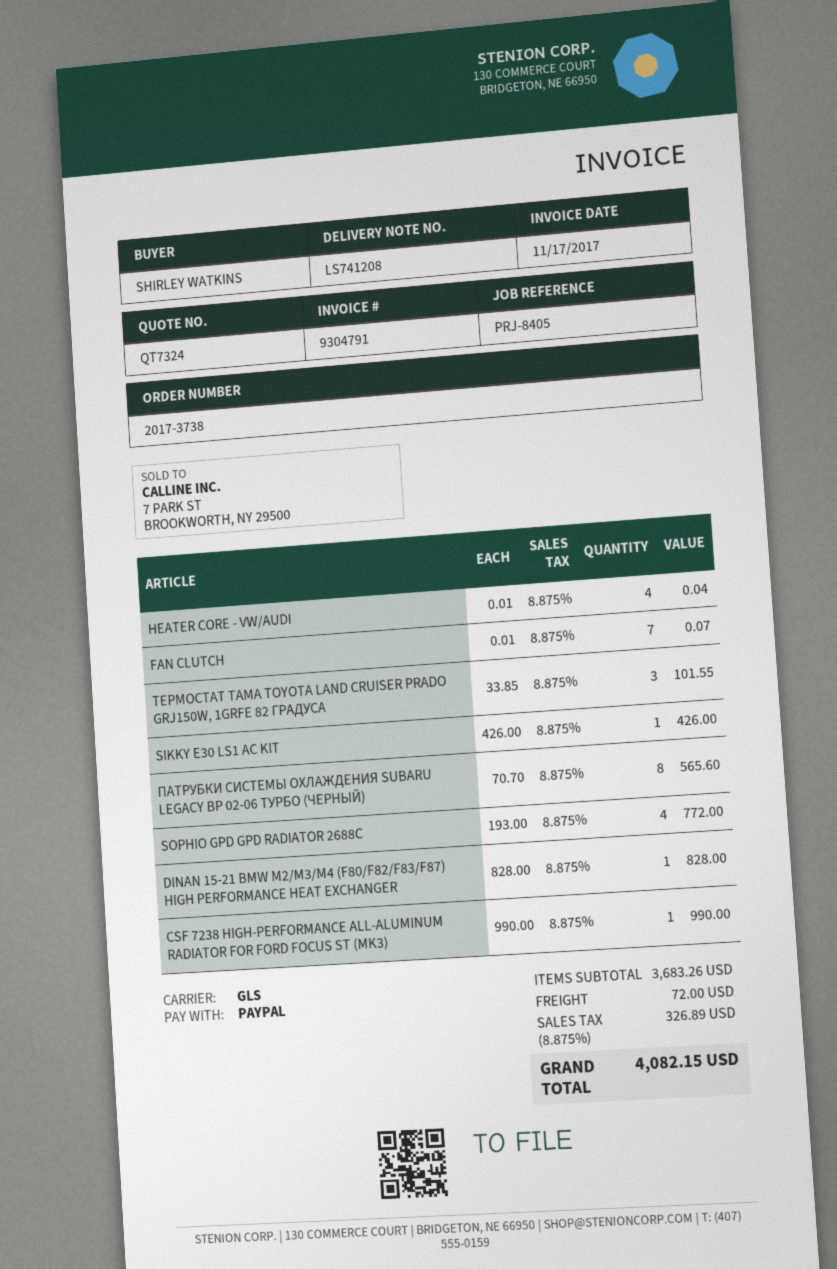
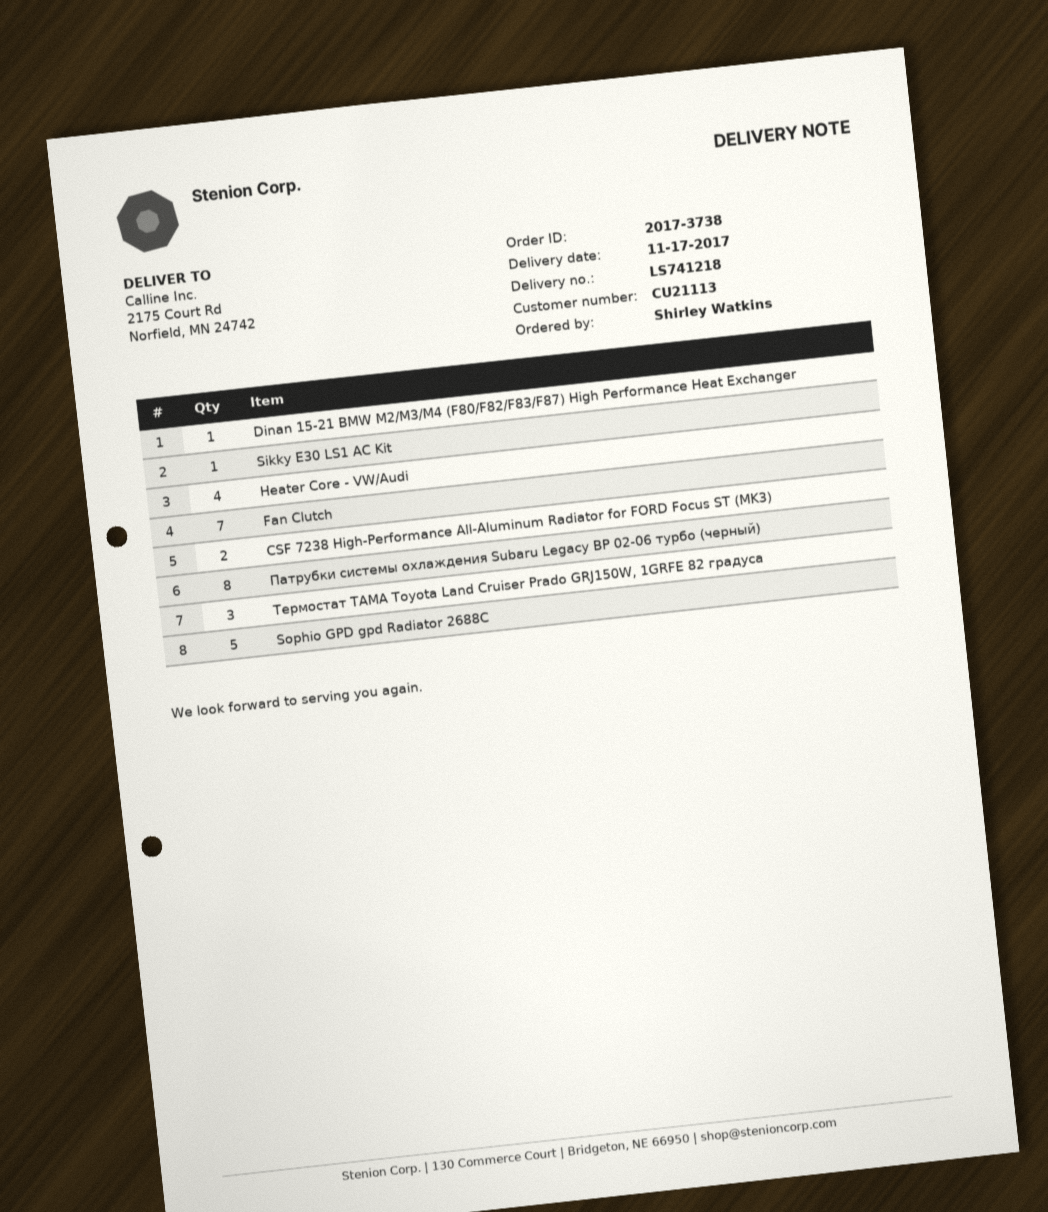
delivery note number: LS741208 -> LS741218
SOPHIO GPD GPD RADIATOR 2688C: 4 -> 5
CSF 7238 HIGH-PERFORMANCE ALL-ALUMINUM RADIATOR FOR FORD FOCUS ST (MK3): 1 -> 2

